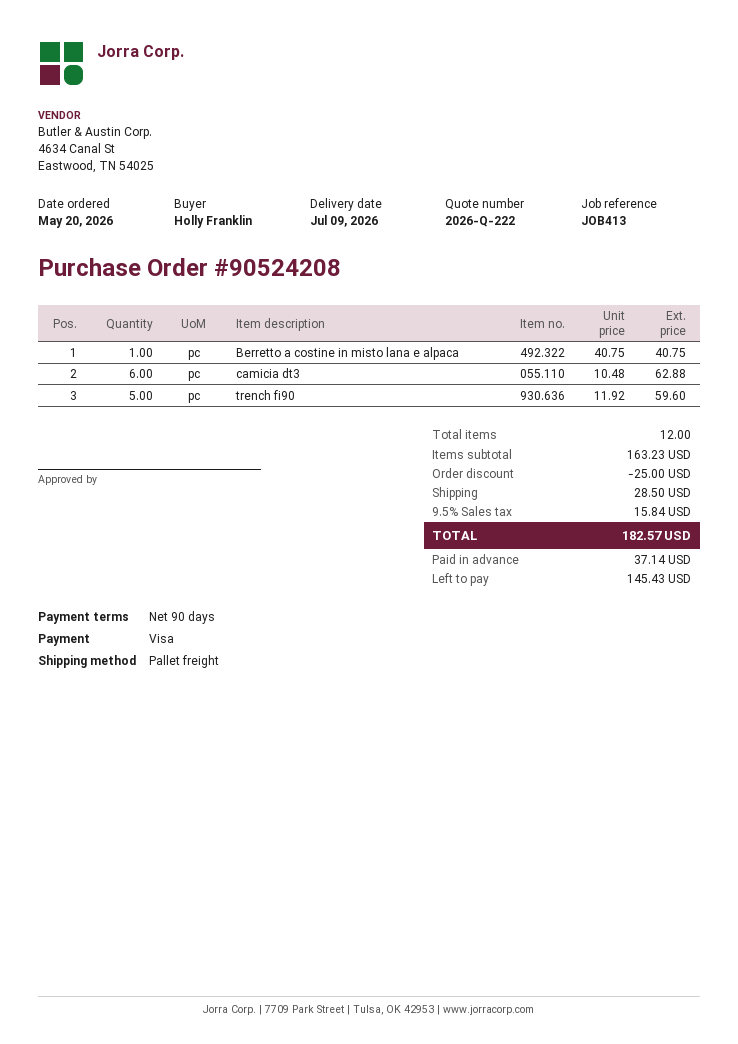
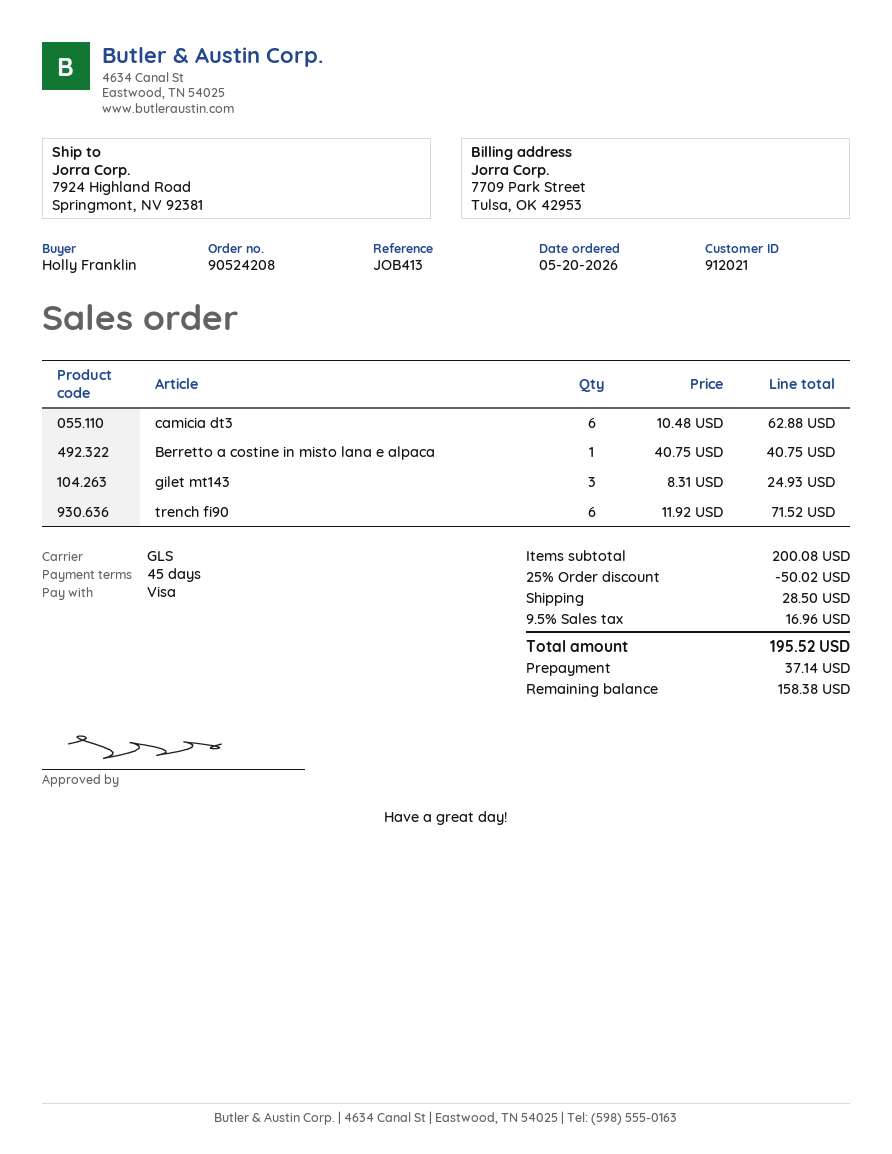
payment terms: 90 days -> 45 days
shipping method: pallet freight -> GLS
trench fi90: 5 x 11.92 = 59.60 -> 6 x 11.92 = 71.52
gilet mt143: none -> 3 x 8.31 = 24.93
subtotal: 163.23 -> 200.08
discount: 25.00 -> 50.02
tax: 9.5% = 15.84 -> 9.5% = 16.96
total: 182.57 -> 195.52
balance: 145.43 -> 158.38

